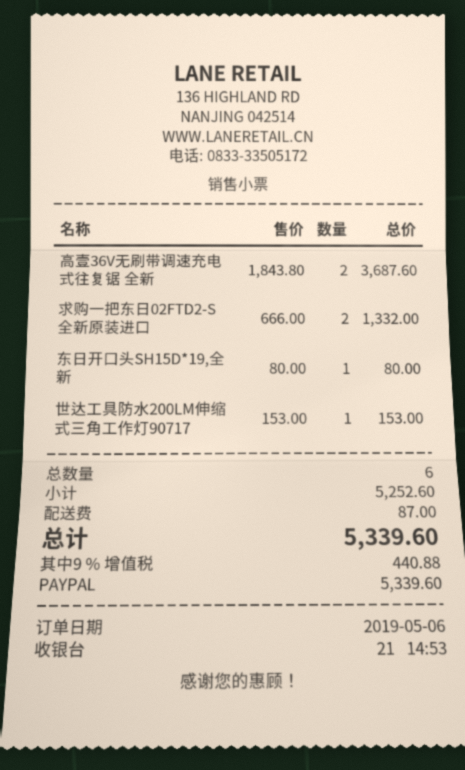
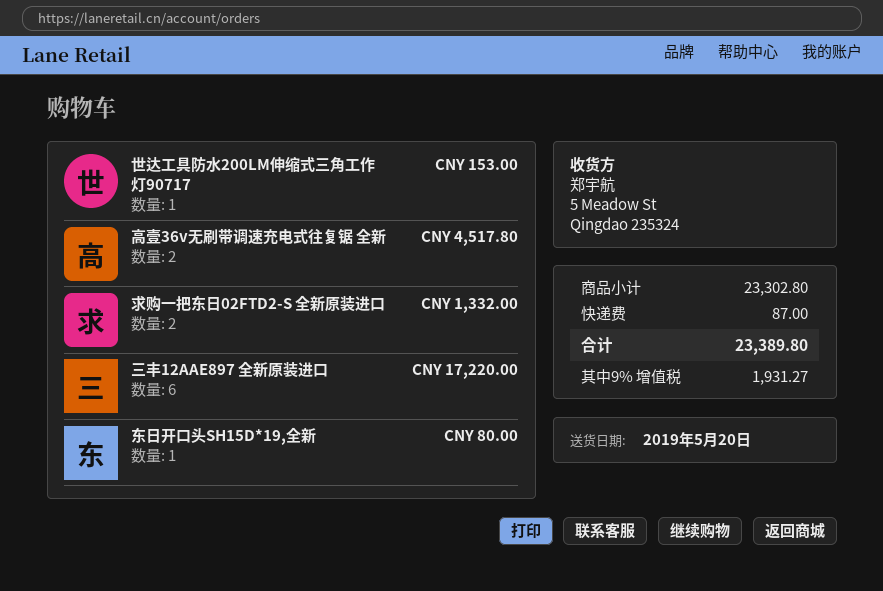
高壹36V无刷带调速充电式往复锯 全新: 2 for 3687.60 -> 2 for 4517.80
三丰12AAE897 全新原装进口: none -> 6 for 17220.00
subtotal: 5252.60 -> 23302.80
tax: 9% = 440.88 -> 9% = 1931.27
total: 5339.60 -> 23389.80

